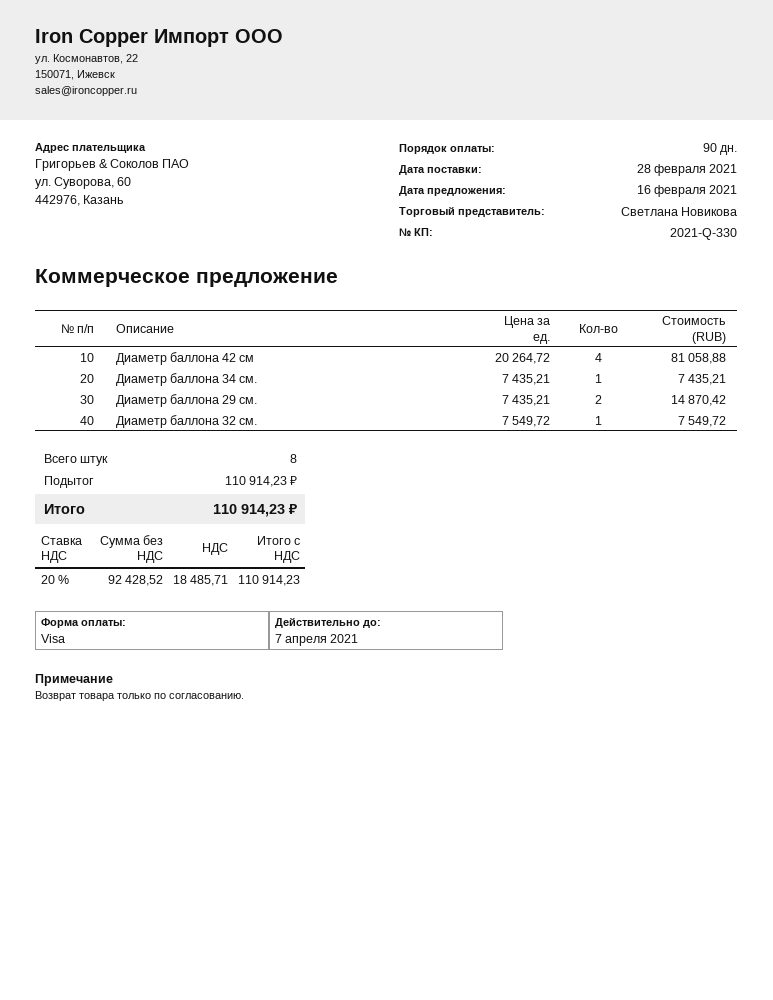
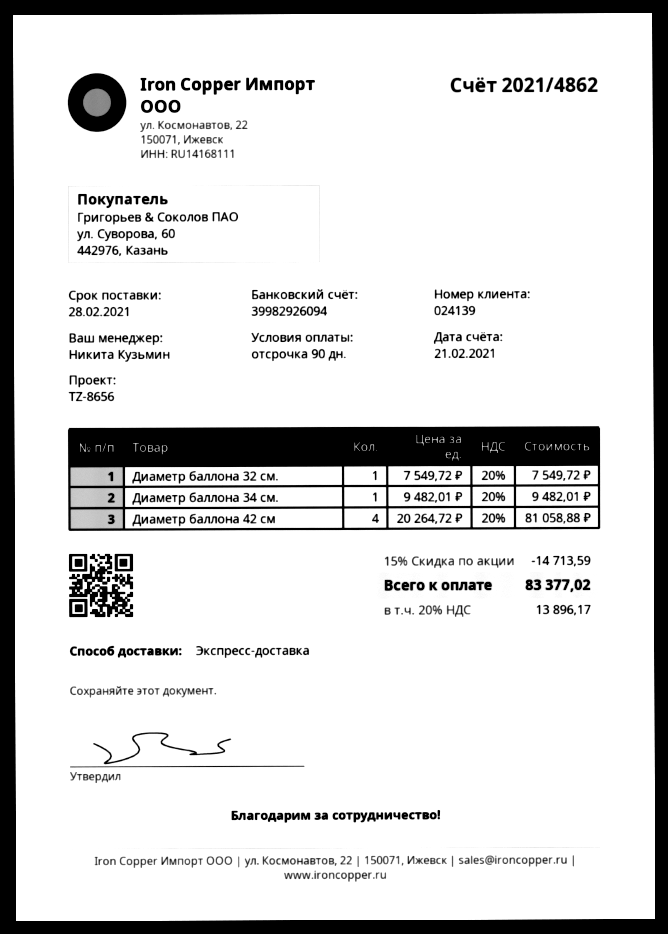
sales rep: Светлана Новикова -> Никита Кузьмин
Диаметр баллона 34 см.: 1 x 7435.21 = 7435.21 -> 1 x 9482.01 = 9482.01
Диаметр баллона 29 см.: 2 x 7435.21 = 14870.42 -> none
discount: none -> 15% = 14713.59
tax: 20% = 18485.71 -> 20% = 13896.17
total: 110914.23 -> 83377.02

